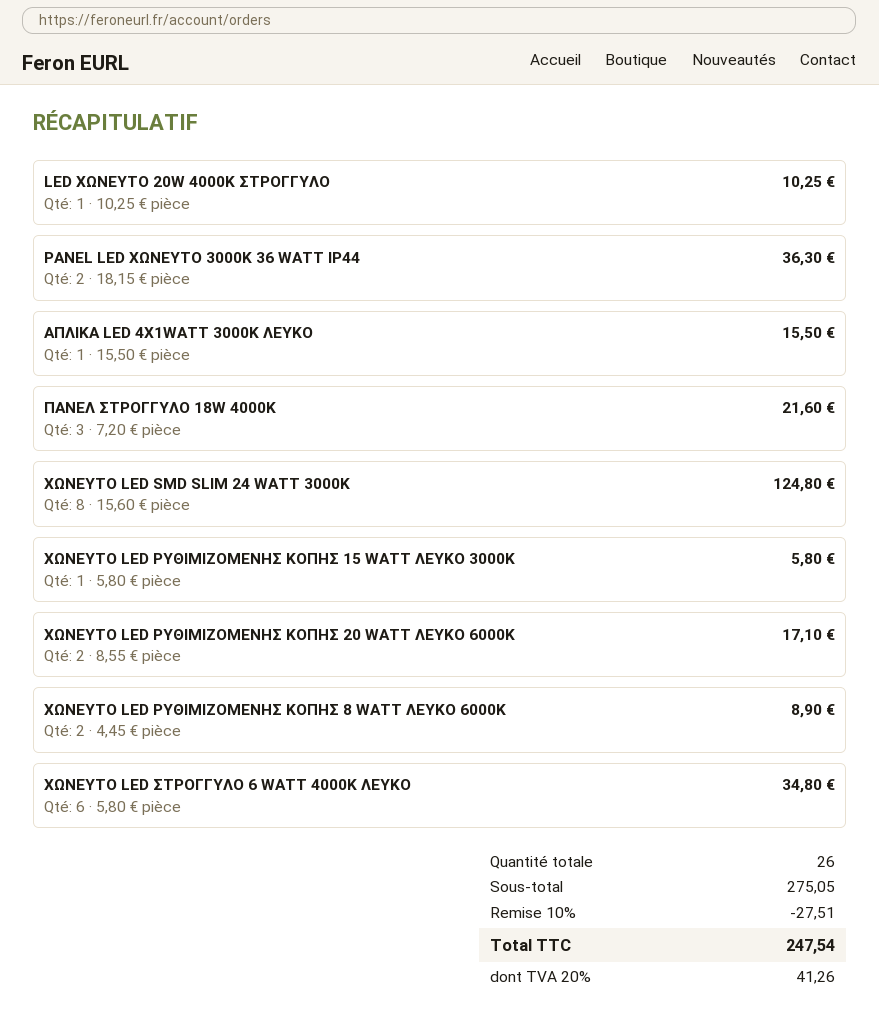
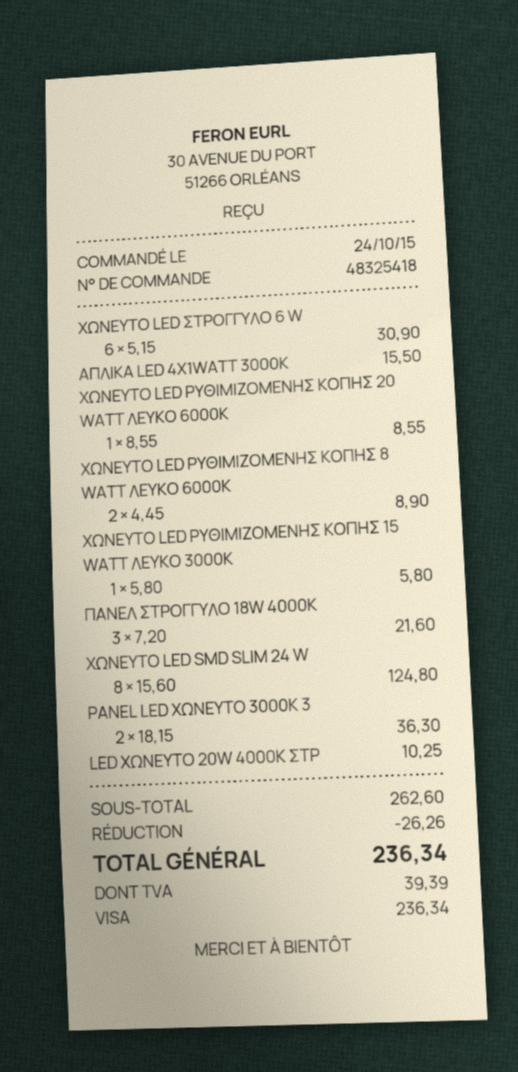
ΧΩΝΕΥΤΟ LED ΡΥΘΙΜΙΖΟΜΕΝΗΣ ΚΟΠΗΣ 20 WATT ΛΕΥΚΟ 6000Κ: 2 x 8.55 = 17.10 -> 1 x 8.55 = 8.55
ΧΩΝΕΥΤΟ LED ΣΤΡΟΓΓΥΛΟ 6 WATT 4000Κ ΛΕΥΚΟ: 6 x 5.80 = 34.80 -> 6 x 5.15 = 30.90
subtotal: 275.05 -> 262.60
discount: 27.51 -> 26.26
tax: 41.26 -> 39.39
total: 247.54 -> 236.34

